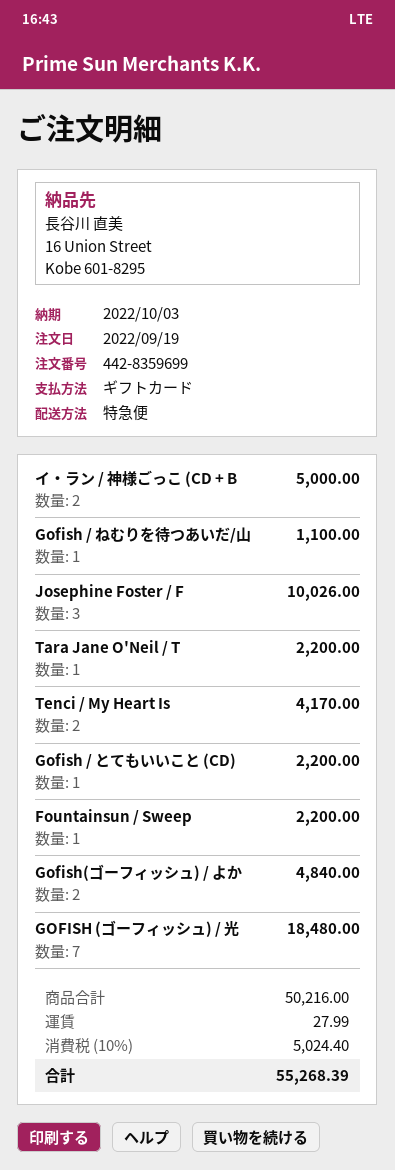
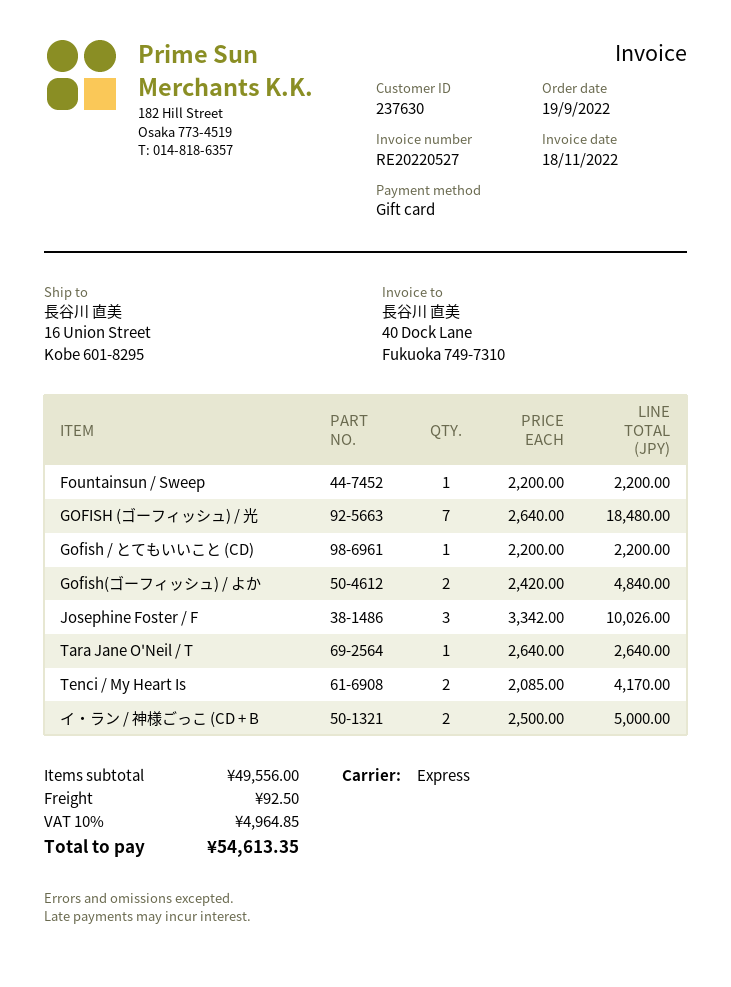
Gofish / ねむりを待つあいだ/山: 1 for 1100.00 -> none
Tara Jane O'Neil / T: 1 for 2200.00 -> 1 for 2640.00
subtotal: 50216.00 -> 49556.00
shipping: 27.99 -> 92.50
tax: 10% = 5024.40 -> 10% = 4964.85
total: 55268.39 -> 54613.35

